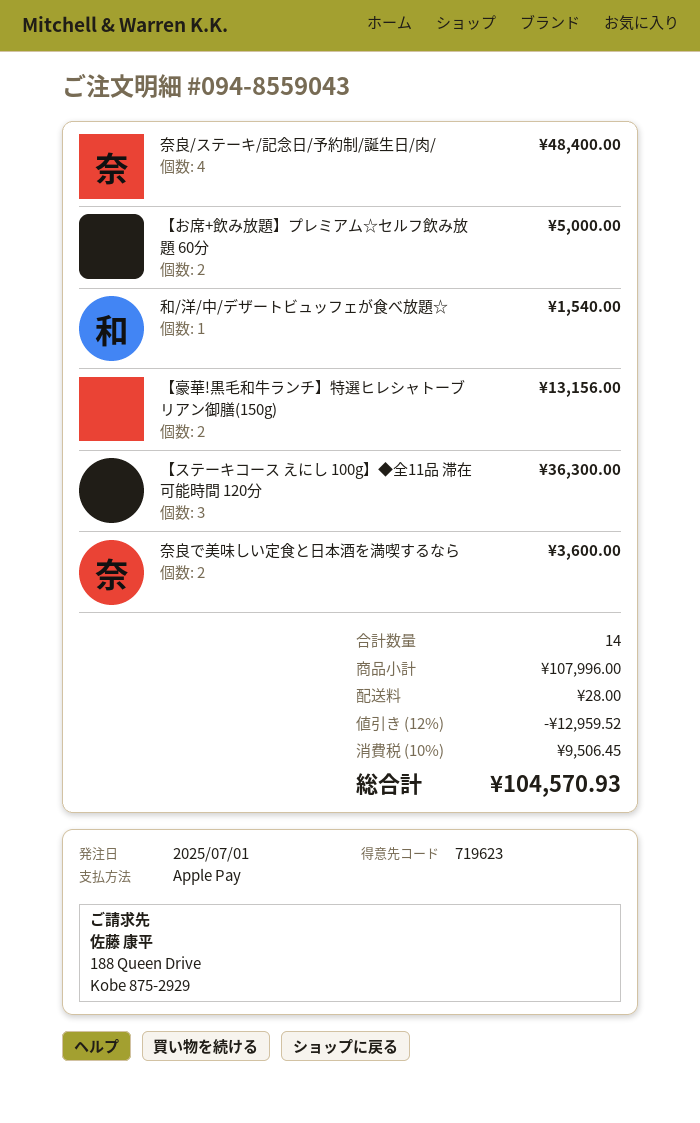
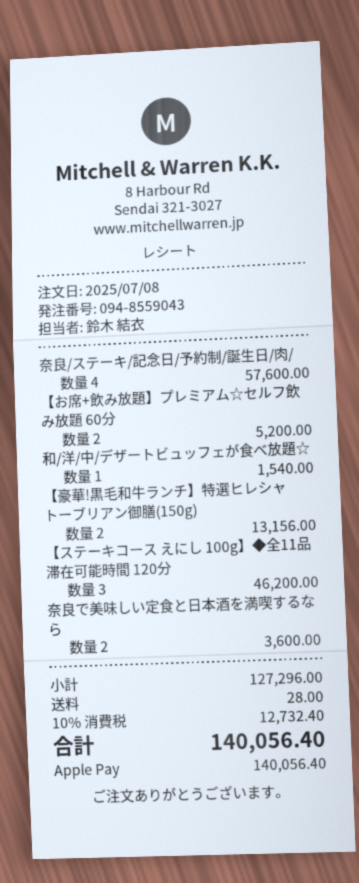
order date: 2025-07-01 -> 2025-07-08
奈良/ステーキ/記念日/予約制/誕生日/肉/: 4 for 48400.00 -> 4 for 57600.00
【お席+飲み放題】プレミアム☆セルフ飲み放題 60分: 2 for 5000.00 -> 2 for 5200.00
【ステーキコース えにし 100g】◆全11品 滞在可能時間 120分: 3 for 36300.00 -> 3 for 46200.00
subtotal: 107996.00 -> 127296.00
discount: 12% = 12959.52 -> none
tax: 10% = 9506.45 -> 10% = 12732.40
total: 104570.93 -> 140056.40

